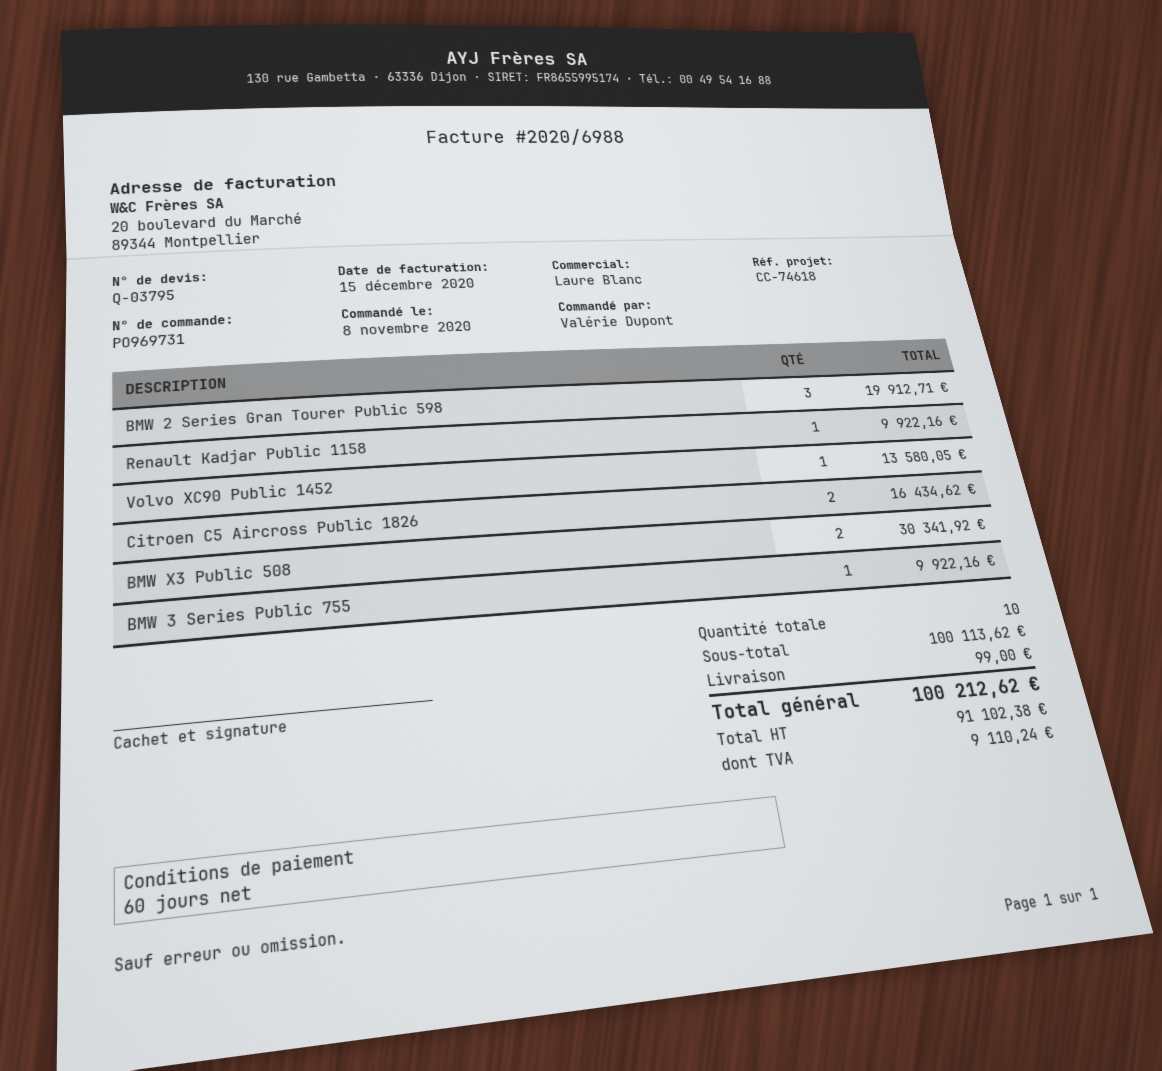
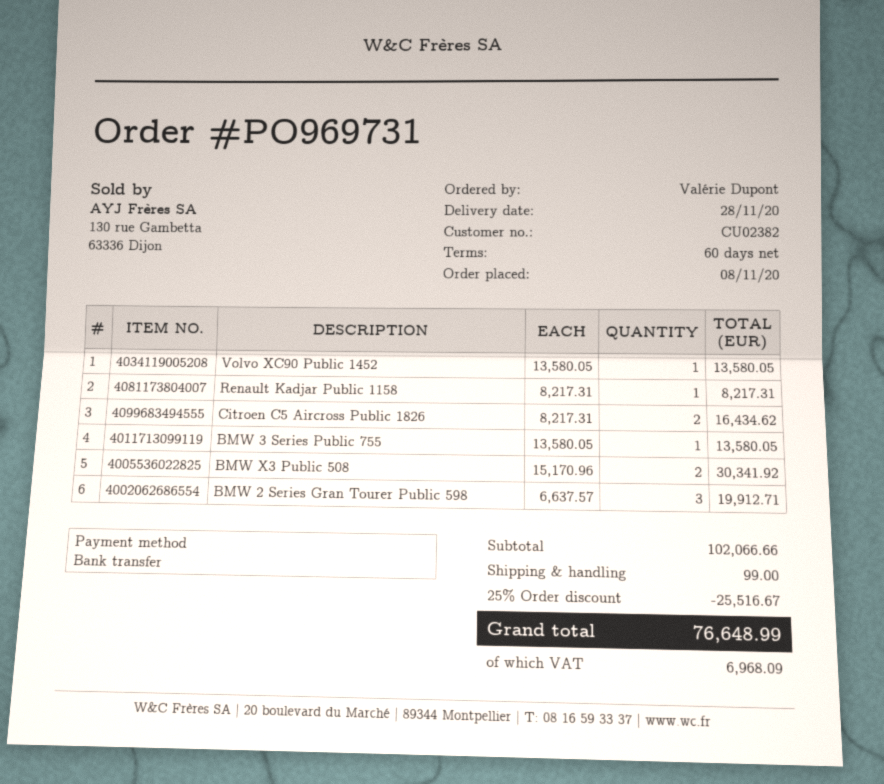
Renault Kadjar Public 1158: 1 for 9922.16 -> 1 for 8217.31
BMW 3 Series Public 755: 1 for 9922.16 -> 1 for 13580.05
subtotal: 100113.62 -> 102066.66
discount: none -> 25% = 25516.67
tax: 9110.24 -> 6968.09
total: 100212.62 -> 76648.99

